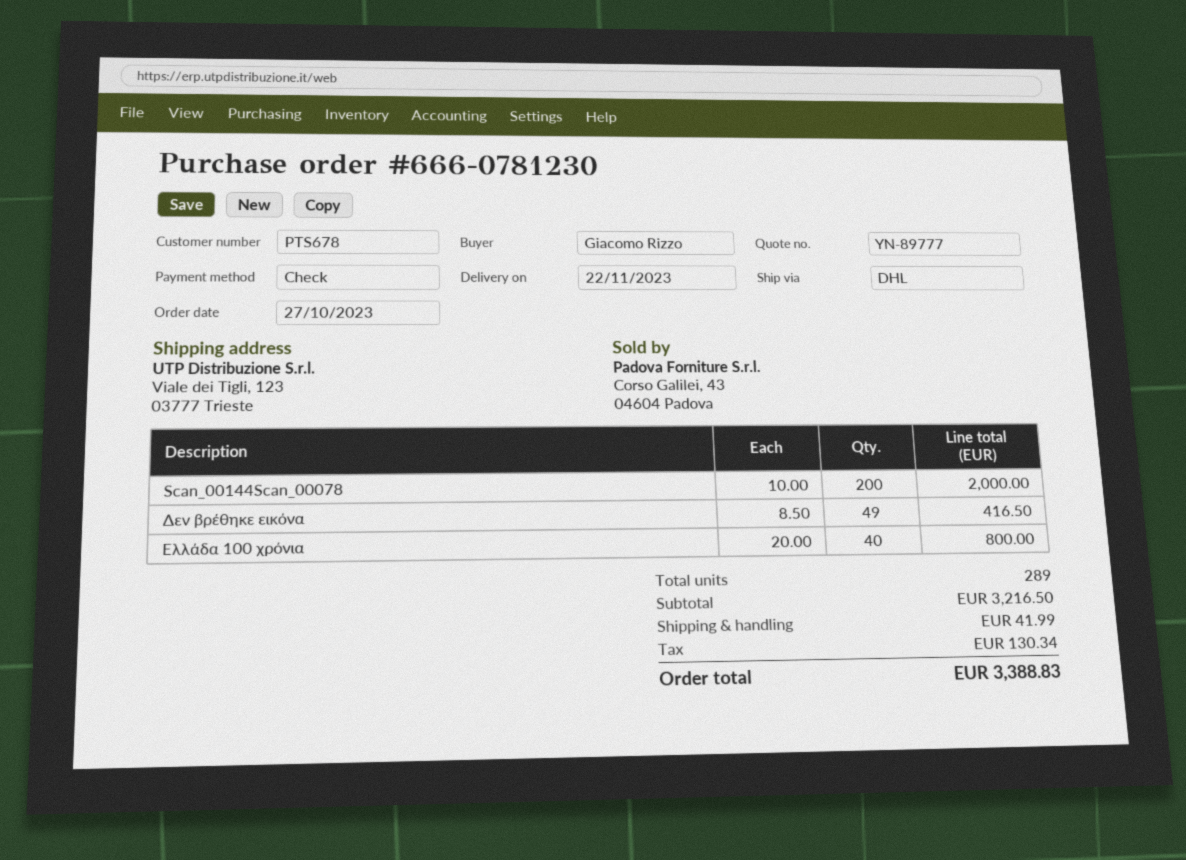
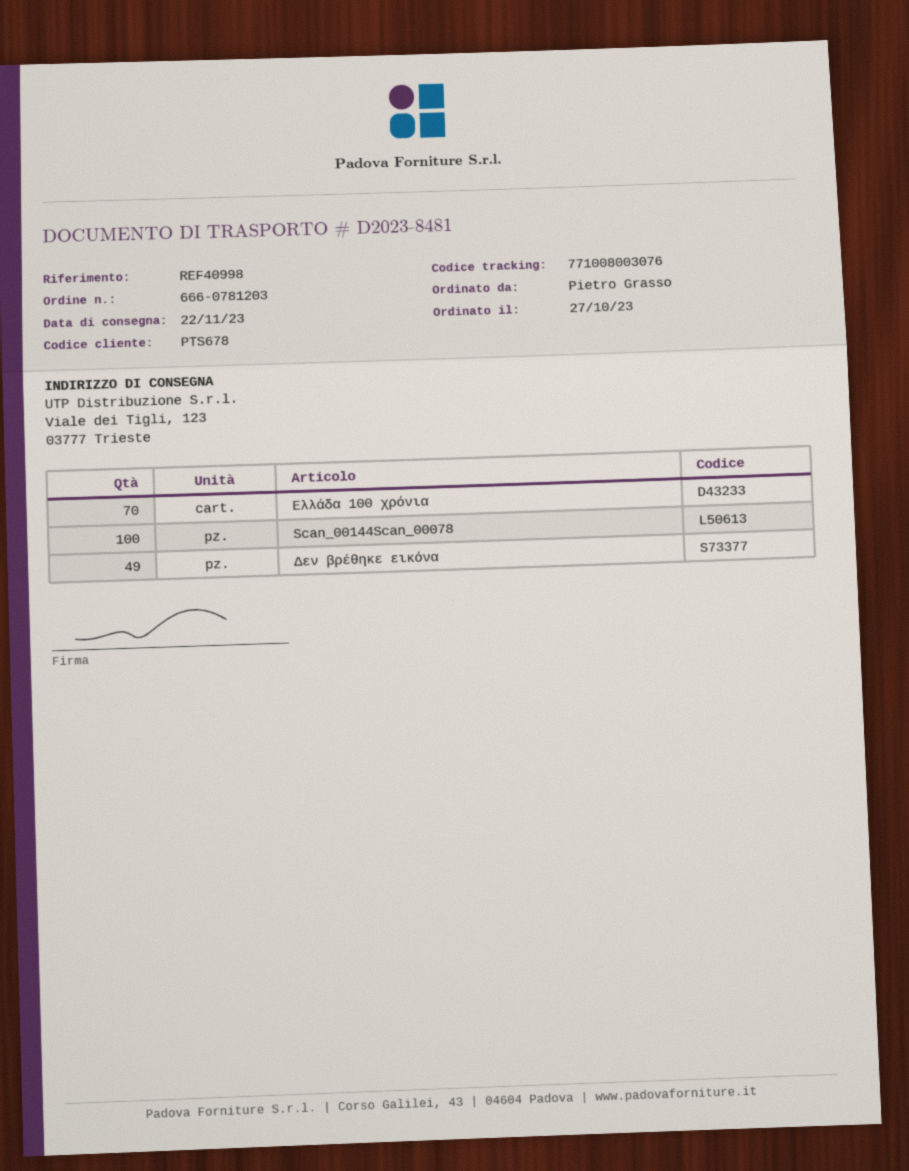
order number: 666-0781230 -> 666-0781203
ordered by: Giacomo Rizzo -> Pietro Grasso
Scan_00144Scan_00078: 200 -> 100
Ελλάδα 100 χρόνια: 40 -> 70

